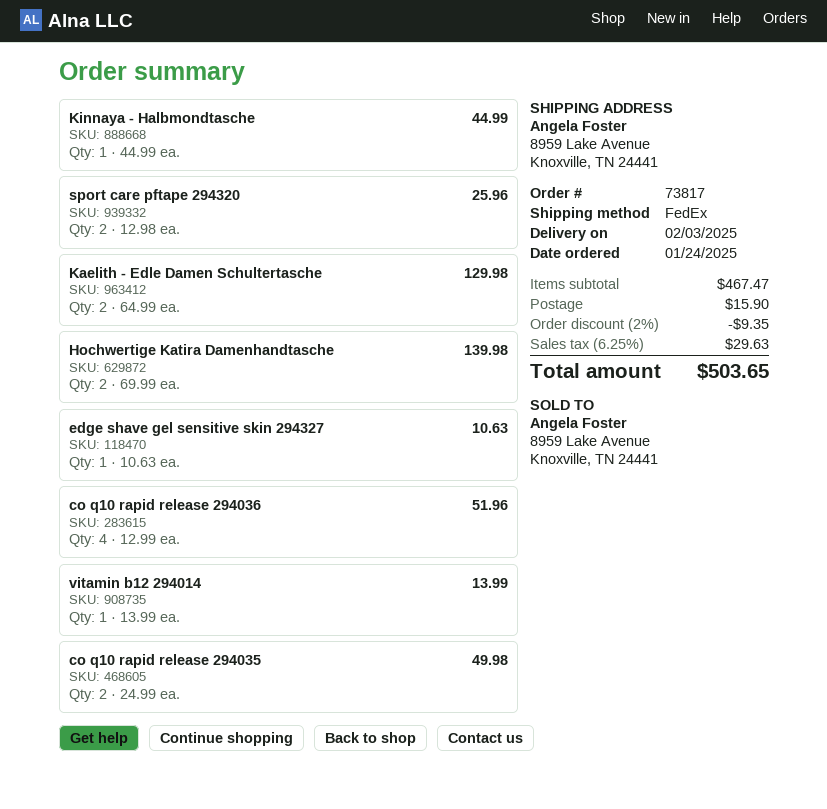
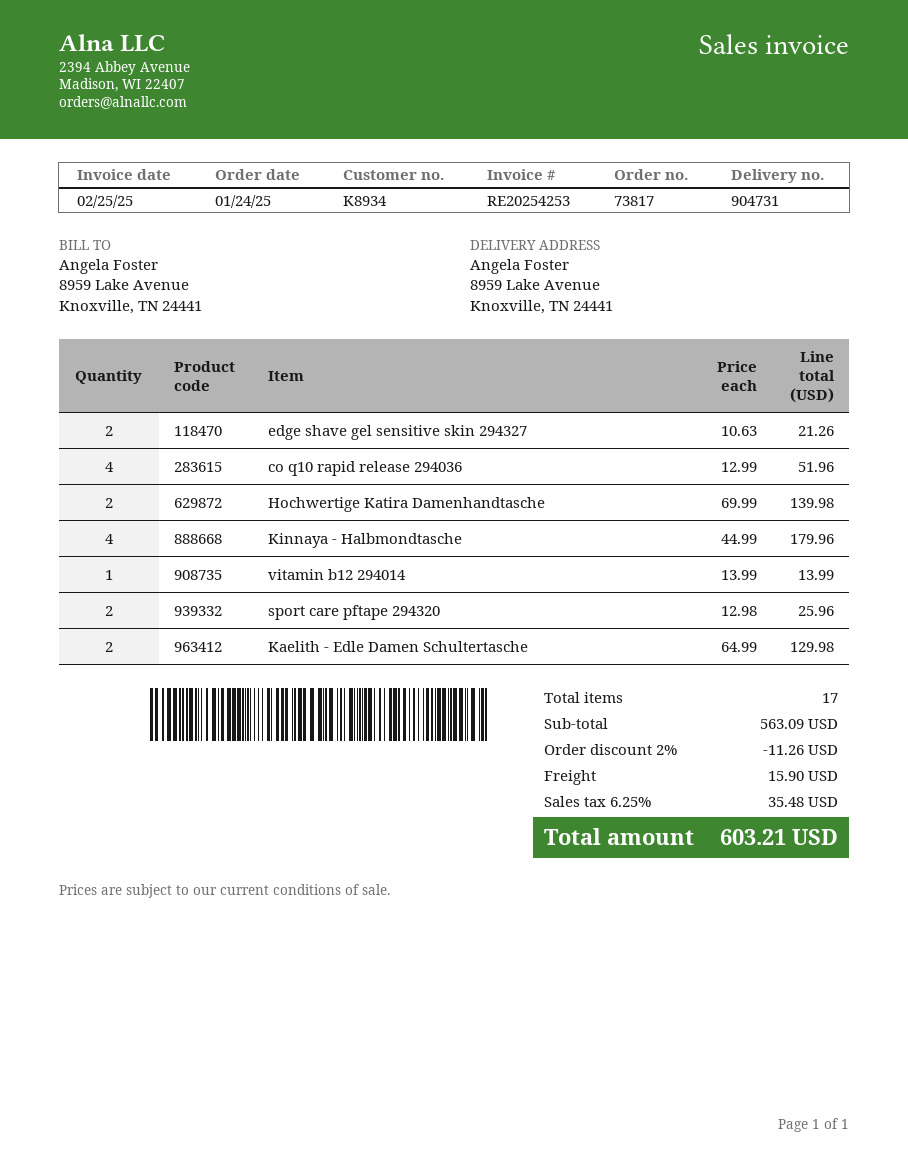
Kinnaya - Halbmondtasche: 1 x 44.99 = 44.99 -> 4 x 44.99 = 179.96
edge shave gel sensitive skin 294327: 1 x 10.63 = 10.63 -> 2 x 10.63 = 21.26
co q10 rapid release 294035: 2 x 24.99 = 49.98 -> none
subtotal: 467.47 -> 563.09
discount: 2% = 9.35 -> 2% = 11.26
tax: 6.25% = 29.63 -> 6.25% = 35.48
total: 503.65 -> 603.21

